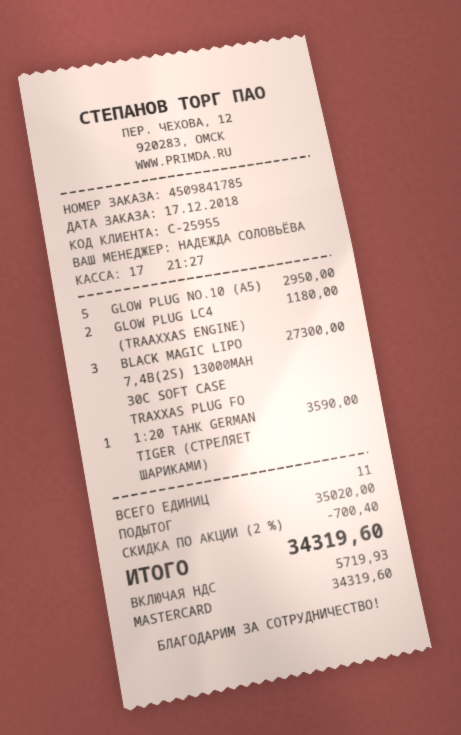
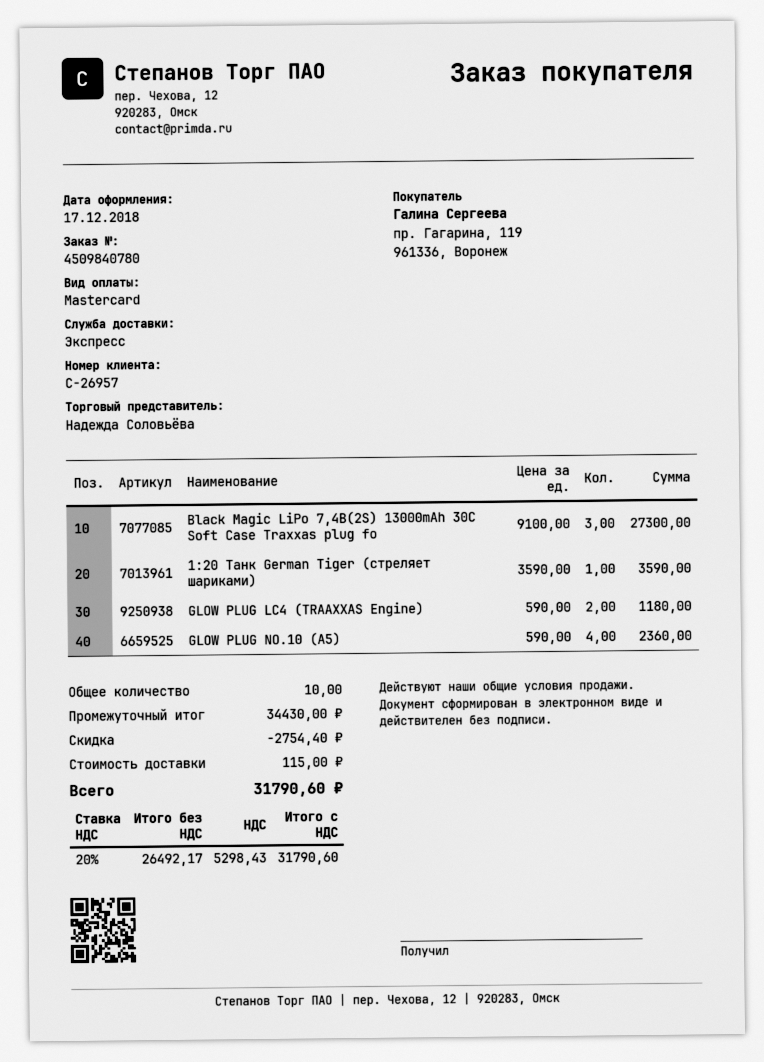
order number: 4509841785 -> 4509840780
customer number: C-25955 -> C-26957
GLOW PLUG NO.10 (A5): 5 for 2950.00 -> 4 for 2360.00
total quantity: 11 -> 10
subtotal: 35020.00 -> 34430.00
discount: 700.40 -> 2754.40
shipping: none -> 115.00
tax: 5719.93 -> 5298.43
total: 34319.60 -> 31790.60

